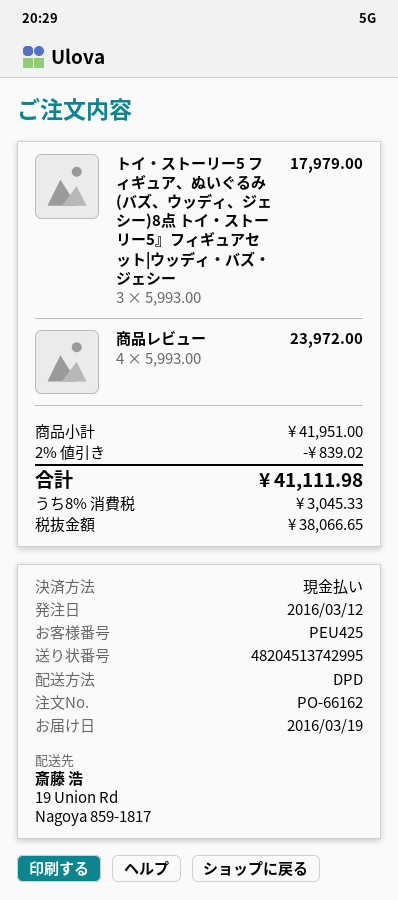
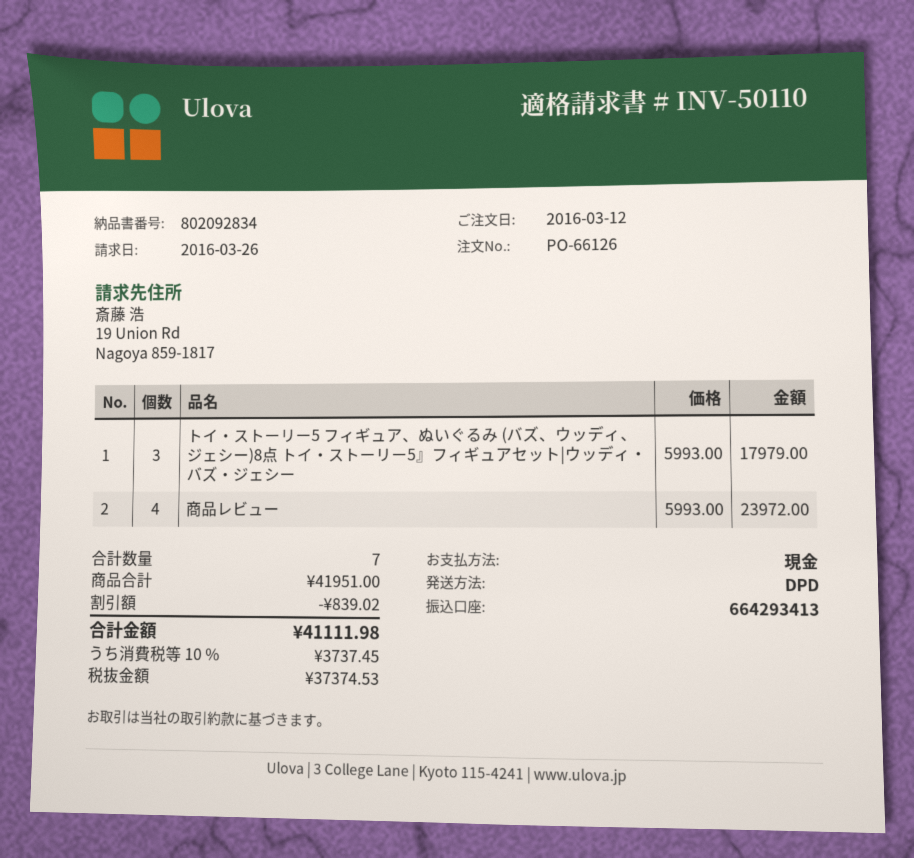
order number: PO-66162 -> PO-66126
net: 38066.65 -> 37374.53
tax: 8% = 3045.33 -> 10% = 3737.45

